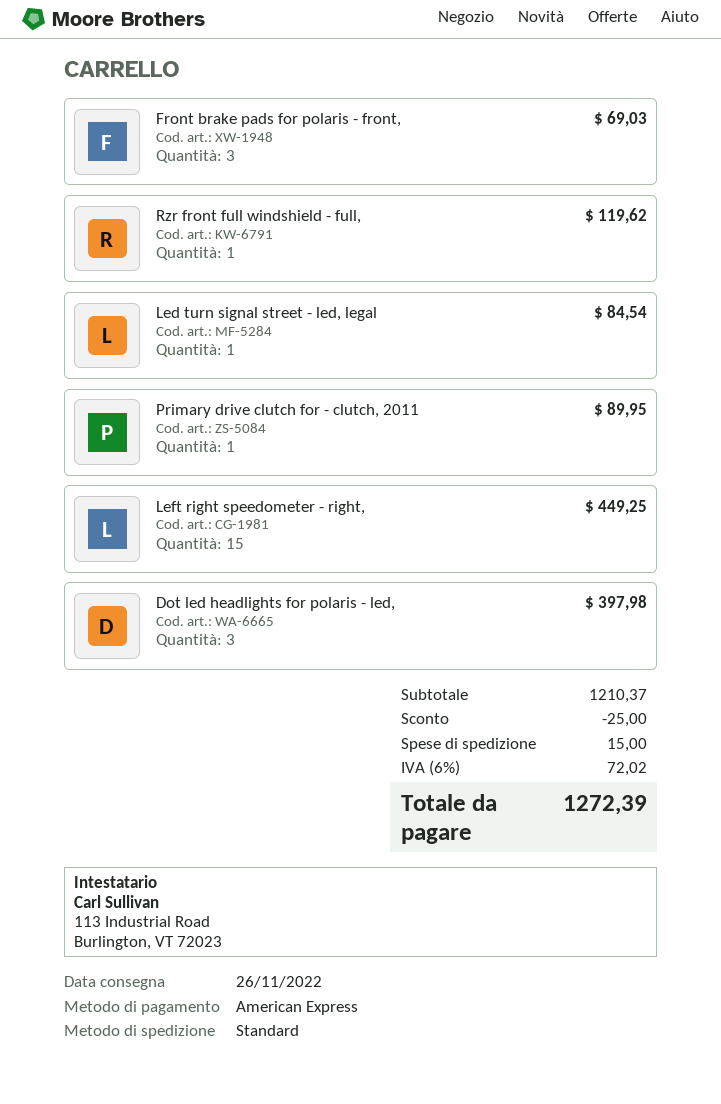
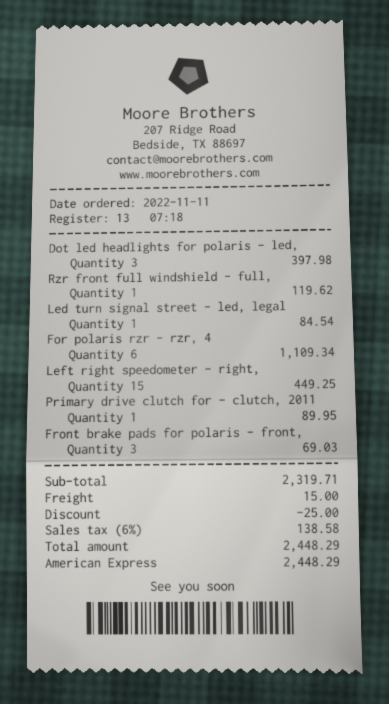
For polaris rzr - rzr, 4: none -> 6 for 1109.34
subtotal: 1210.37 -> 2319.71
tax: 6% = 72.02 -> 6% = 138.58
total: 1272.39 -> 2448.29

